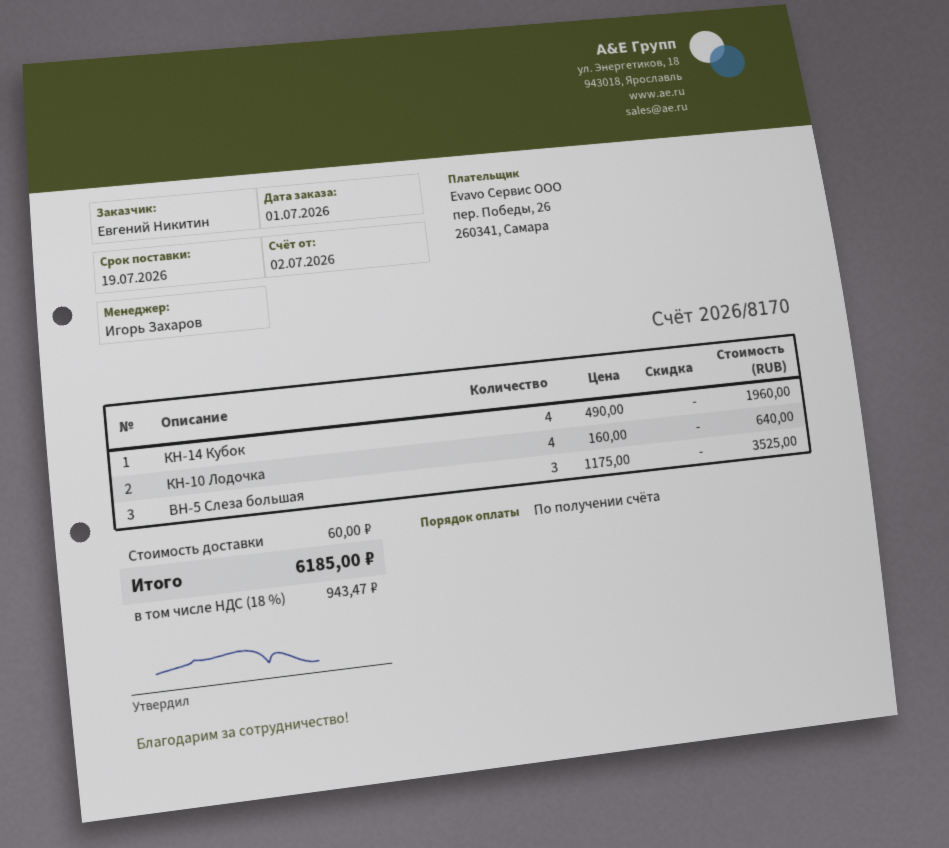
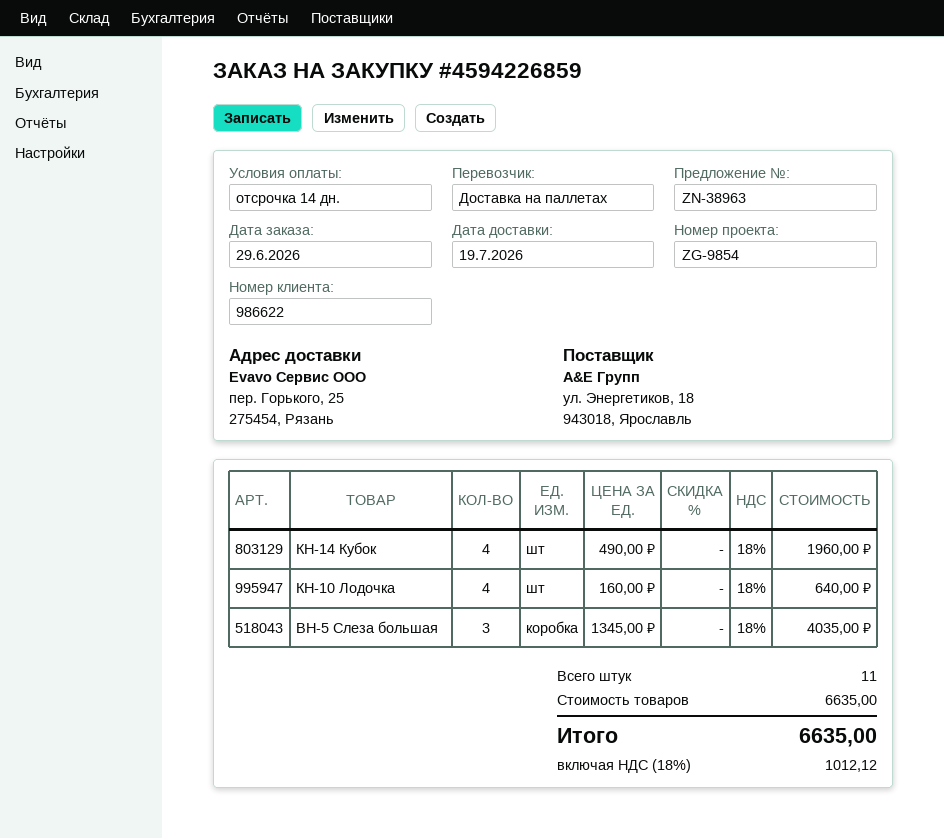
order date: 2026-07-01 -> 2026-06-29
payment terms: on receipt -> 14 days
ВН-5 Слеза большая: 3 x 1175.00 = 3525.00 -> 3 x 1345.00 = 4035.00
shipping: 60.00 -> none
tax: 18% = 943.47 -> 18% = 1012.12
total: 6185.00 -> 6635.00

